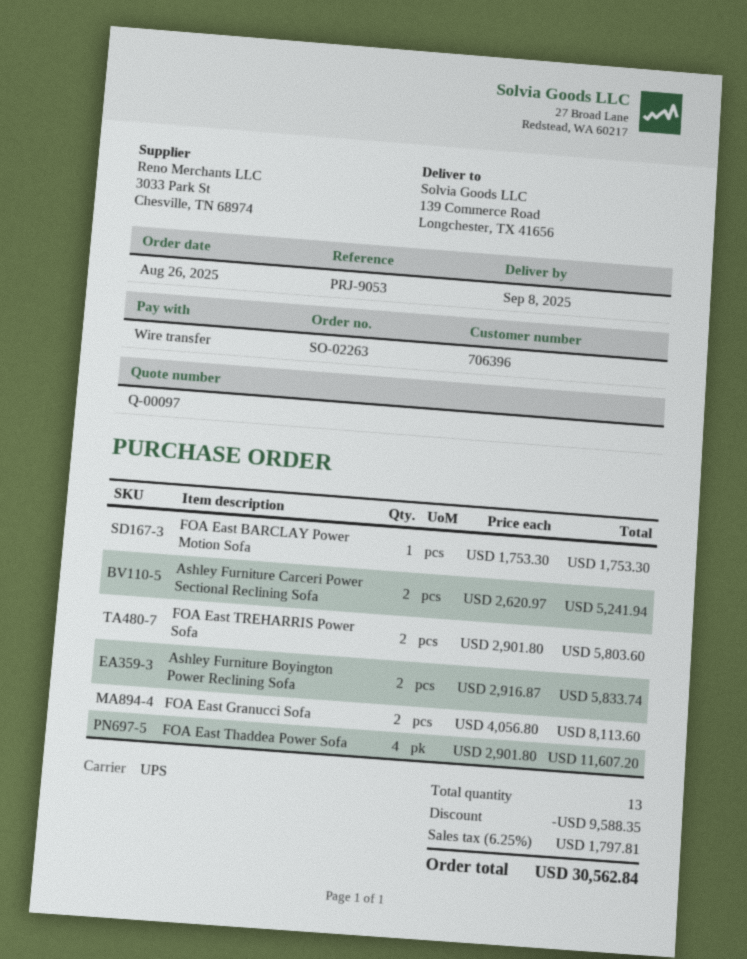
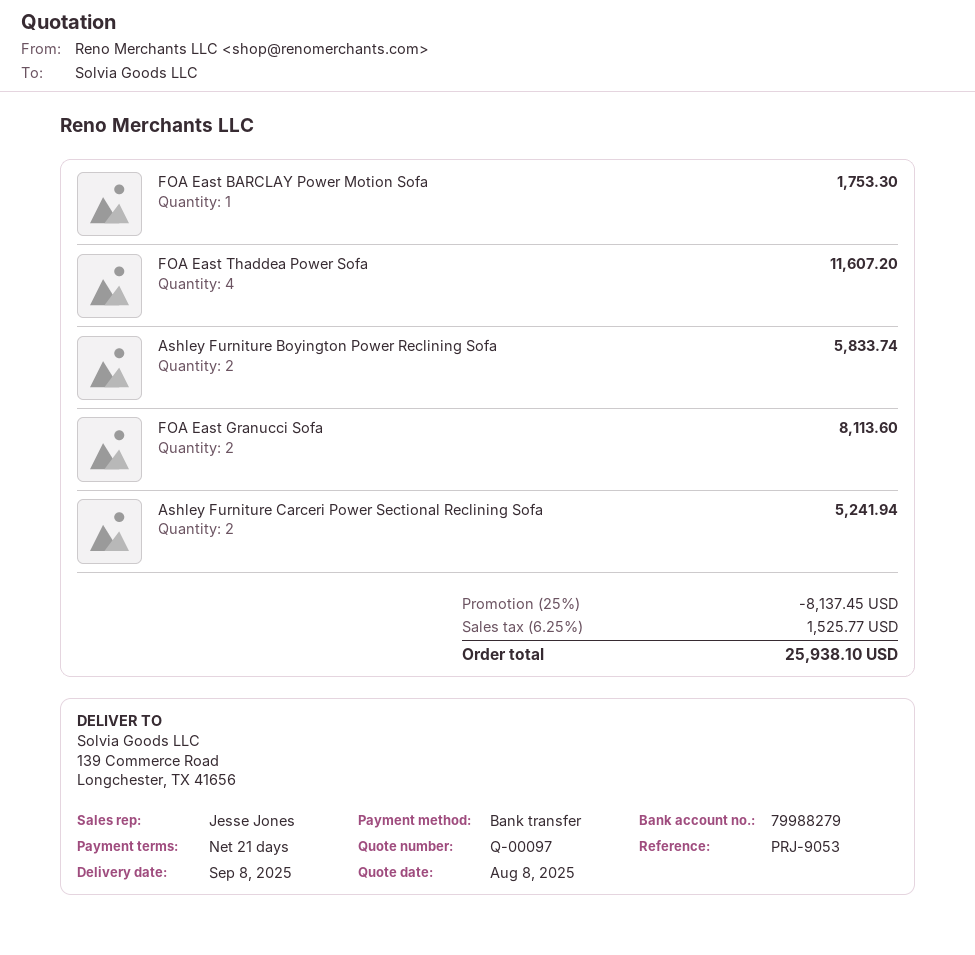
FOA East TREHARRIS Power Sofa: 2 for 5803.60 -> none
discount: 9588.35 -> 8137.45
tax: 6.25% = 1797.81 -> 6.25% = 1525.77
total: 30562.84 -> 25938.10

